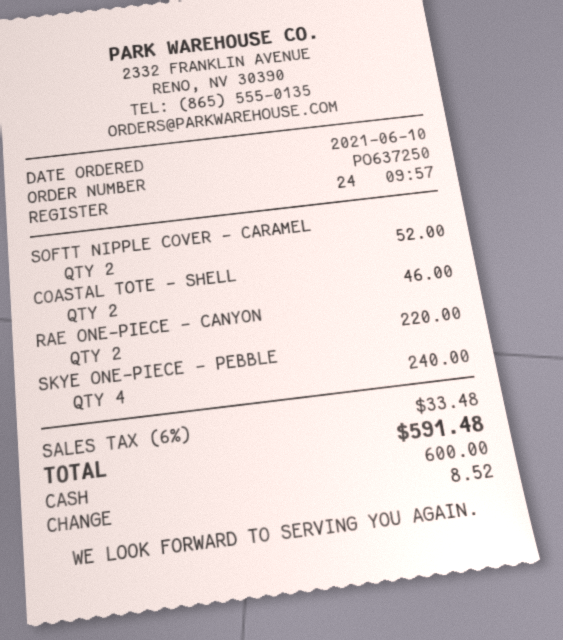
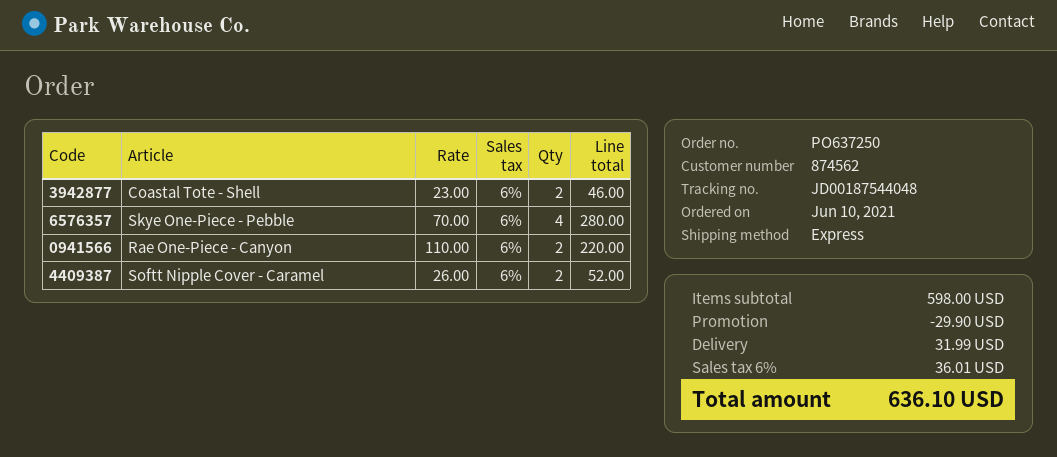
SKYE ONE-PIECE - PEBBLE: 4 for 240.00 -> 4 for 280.00
discount: none -> 29.90
shipping: none -> 31.99
tax: 6% = 33.48 -> 6% = 36.01
total: 591.48 -> 636.10

